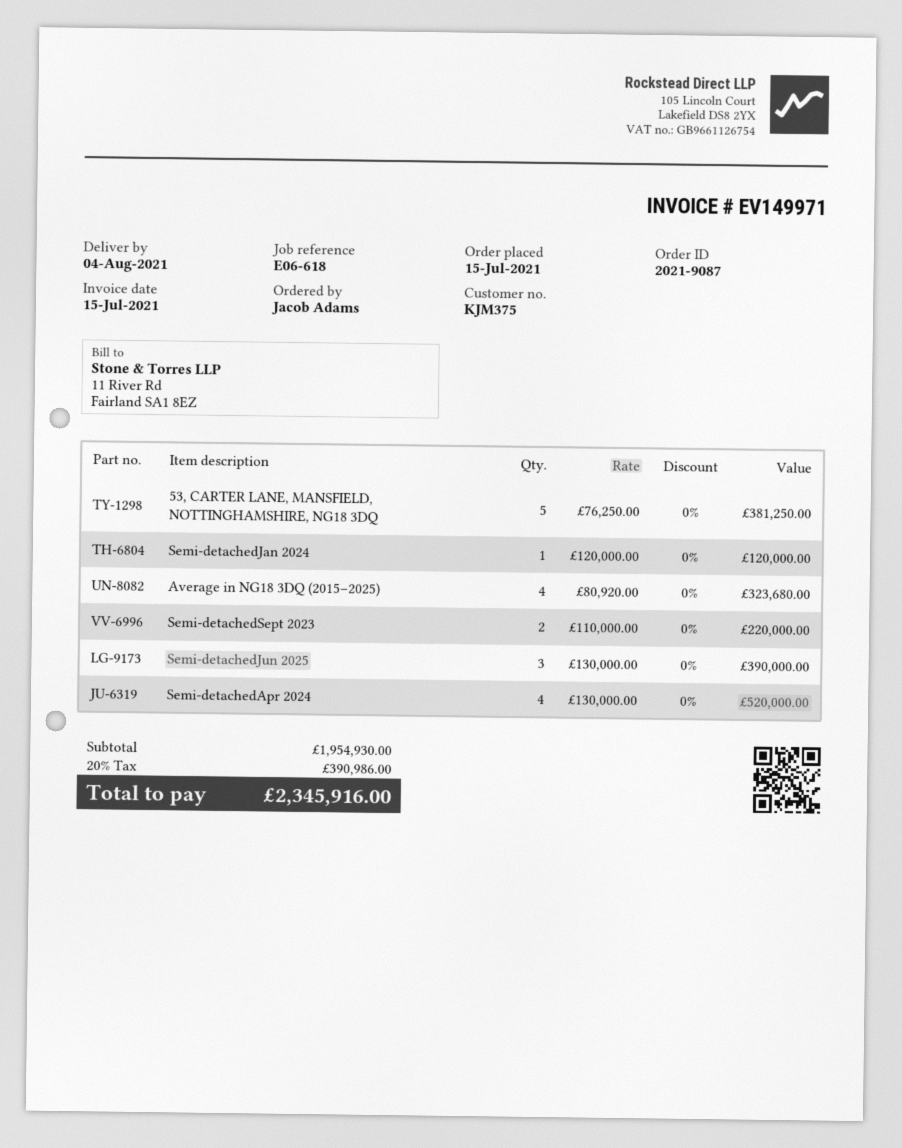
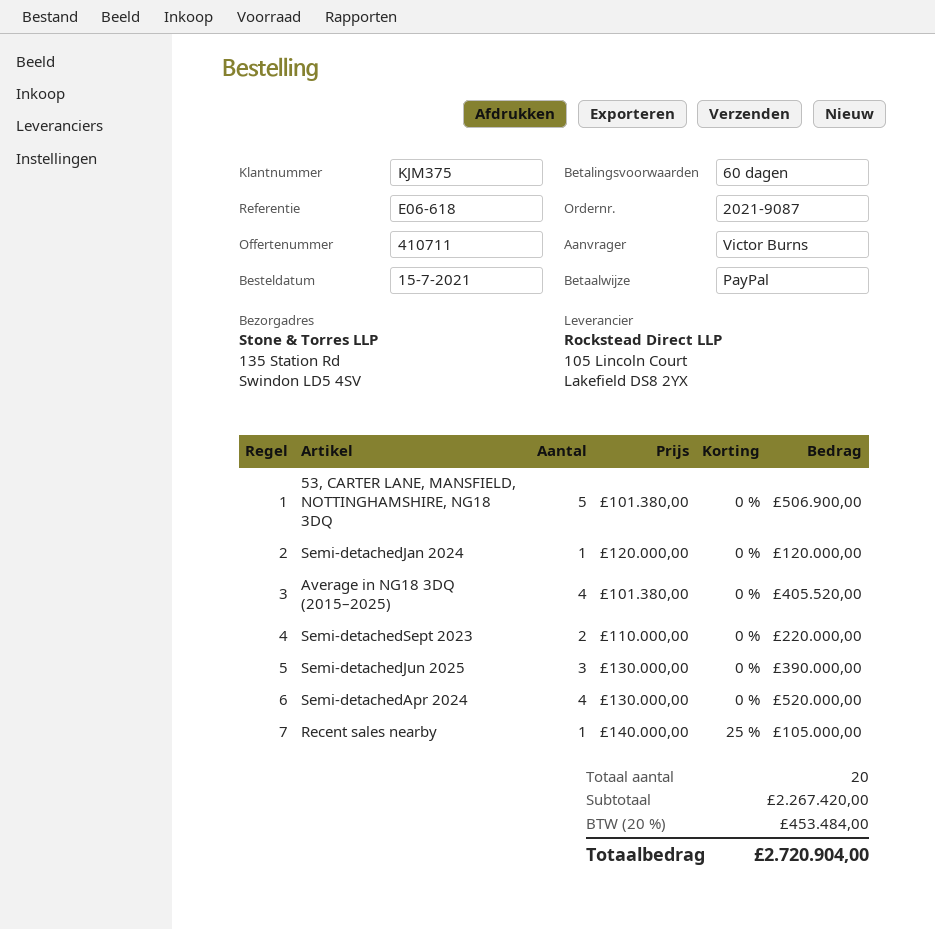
ordered by: Jacob Adams -> Victor Burns
53, CARTER LANE, MANSFIELD, NOTTINGHAMSHIRE, NG18 3DQ: 5 x 76250.00 = 381250.00 -> 5 x 101380.00 = 506900.00
Average in NG18 3DQ (2015–2025): 4 x 80920.00 = 323680.00 -> 4 x 101380.00 = 405520.00
Recent sales nearby: none -> 1 x 140000.00 - 25% = 105000.00
subtotal: 1954930.00 -> 2267420.00
tax: 20% = 390986.00 -> 20% = 453484.00
total: 2345916.00 -> 2720904.00

